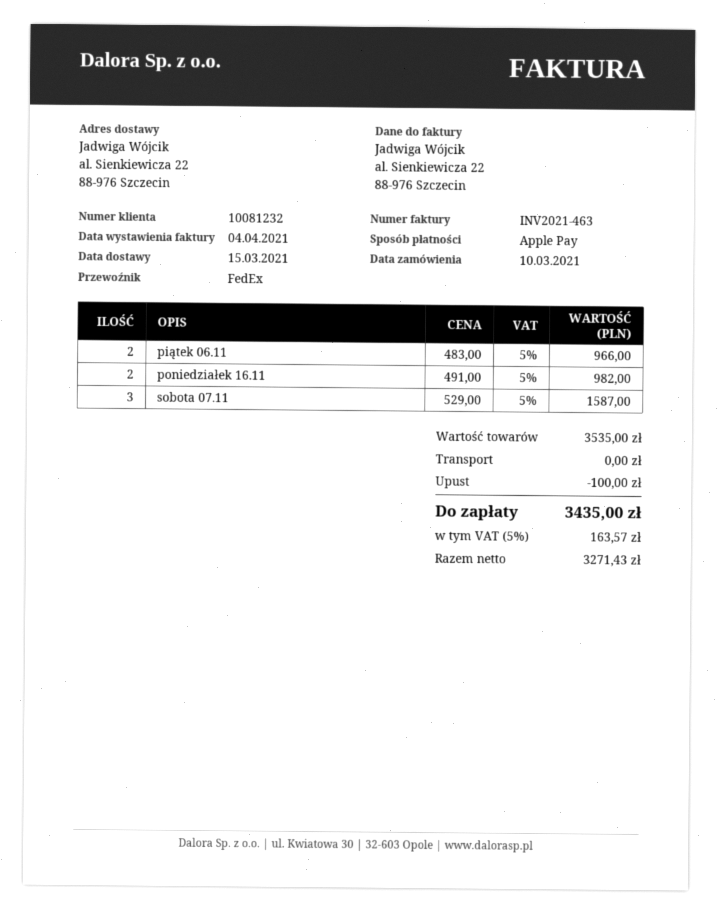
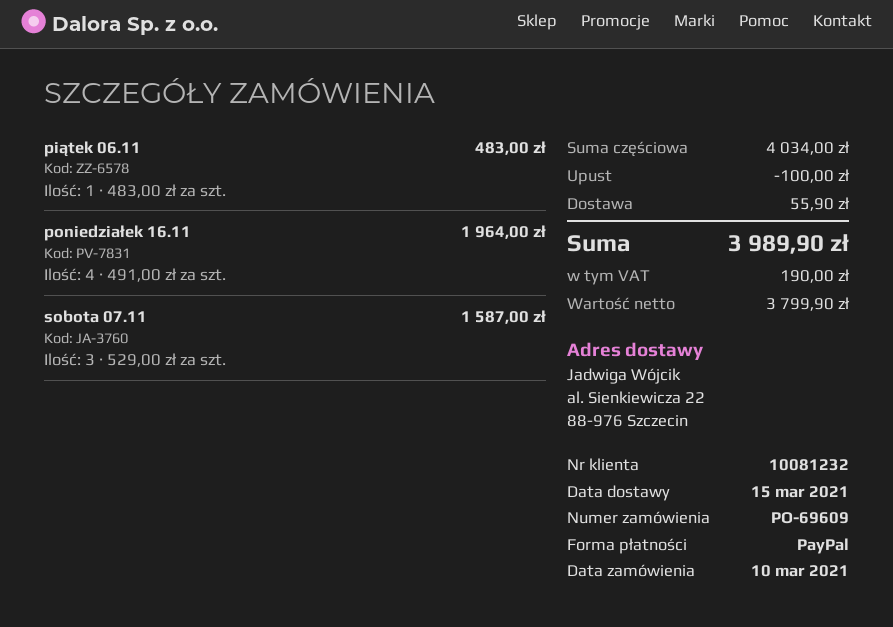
payment method: Apple Pay -> PayPal
piątek 06.11: 2 x 483.00 = 966.00 -> 1 x 483.00 = 483.00
poniedziałek 16.11: 2 x 491.00 = 982.00 -> 4 x 491.00 = 1964.00
subtotal: 3535.00 -> 4034.00
shipping: 0.00 -> 55.90
net: 3271.43 -> 3799.90
tax: 163.57 -> 190.00
total: 3435.00 -> 3989.90

